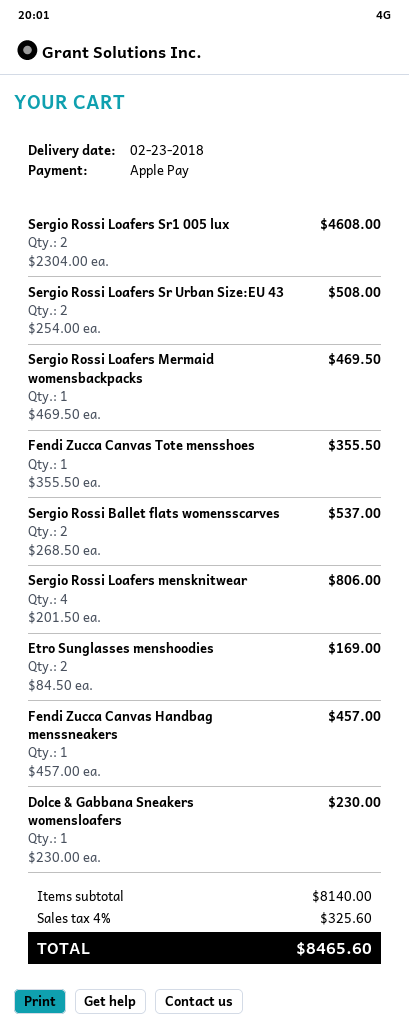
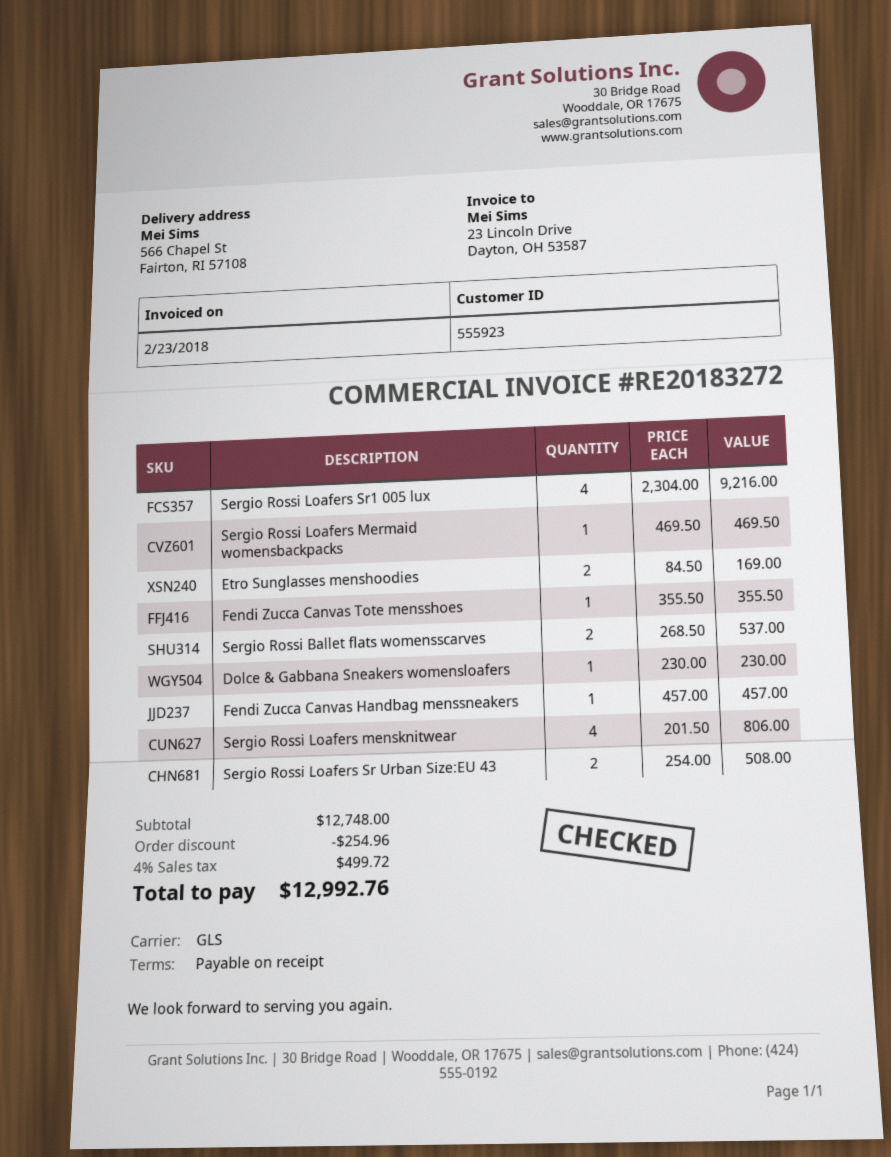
Sergio Rossi Loafers Sr1 005 lux: 2 x 2304.00 = 4608.00 -> 4 x 2304.00 = 9216.00
subtotal: 8140.00 -> 12748.00
discount: none -> 254.96
tax: 4% = 325.60 -> 4% = 499.72
total: 8465.60 -> 12992.76

